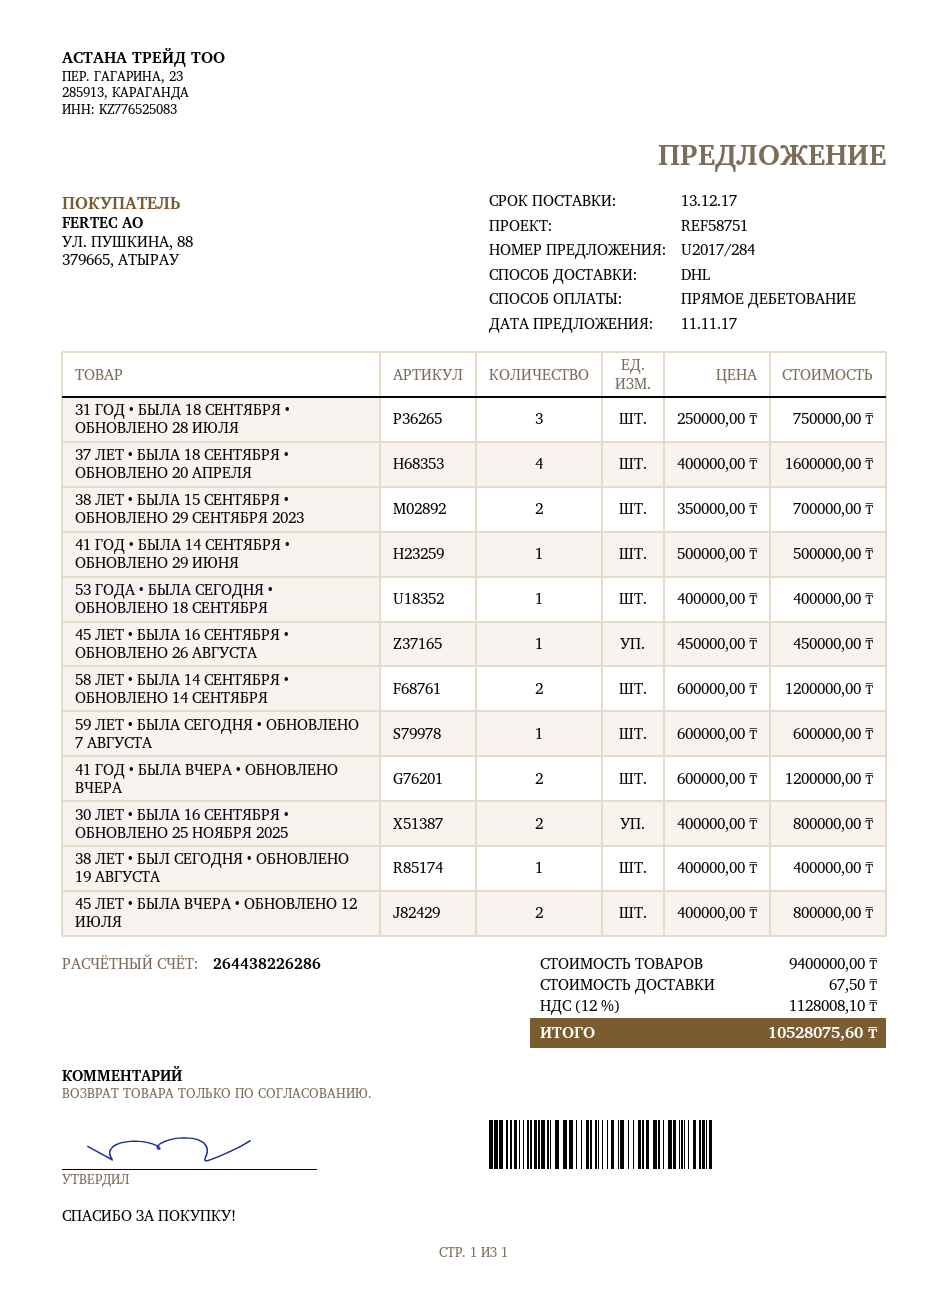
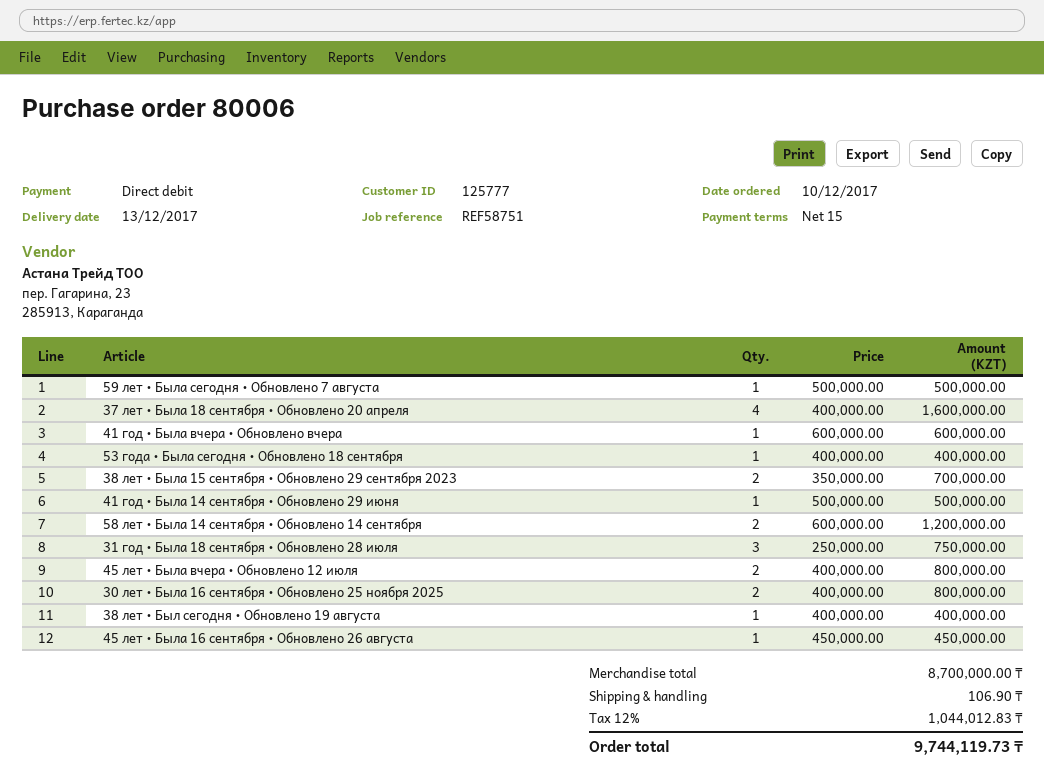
59 ЛЕТ • БЫЛА СЕГОДНЯ • ОБНОВЛЕНО 7 АВГУСТА: 1 x 600000.00 = 600000.00 -> 1 x 500000.00 = 500000.00
41 ГОД • БЫЛА ВЧЕРА • ОБНОВЛЕНО ВЧЕРА: 2 x 600000.00 = 1200000.00 -> 1 x 600000.00 = 600000.00
subtotal: 9400000.00 -> 8700000.00
shipping: 67.50 -> 106.90
tax: 12% = 1128008.10 -> 12% = 1044012.83
total: 10528075.60 -> 9744119.73

